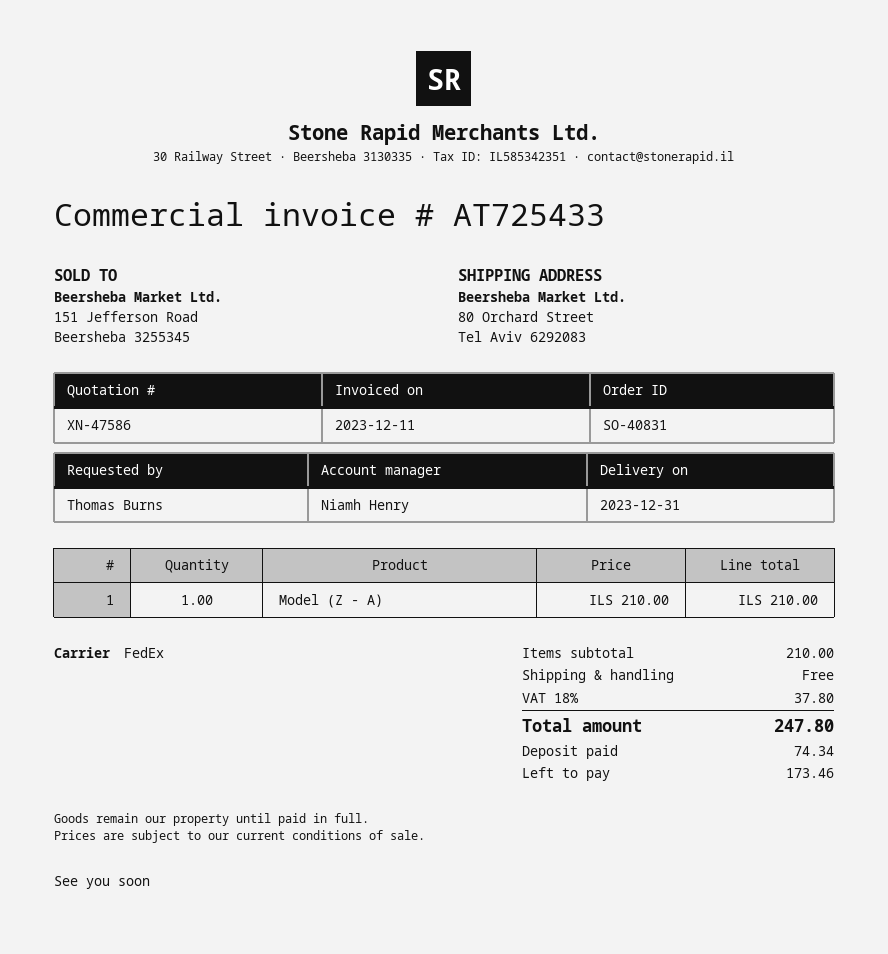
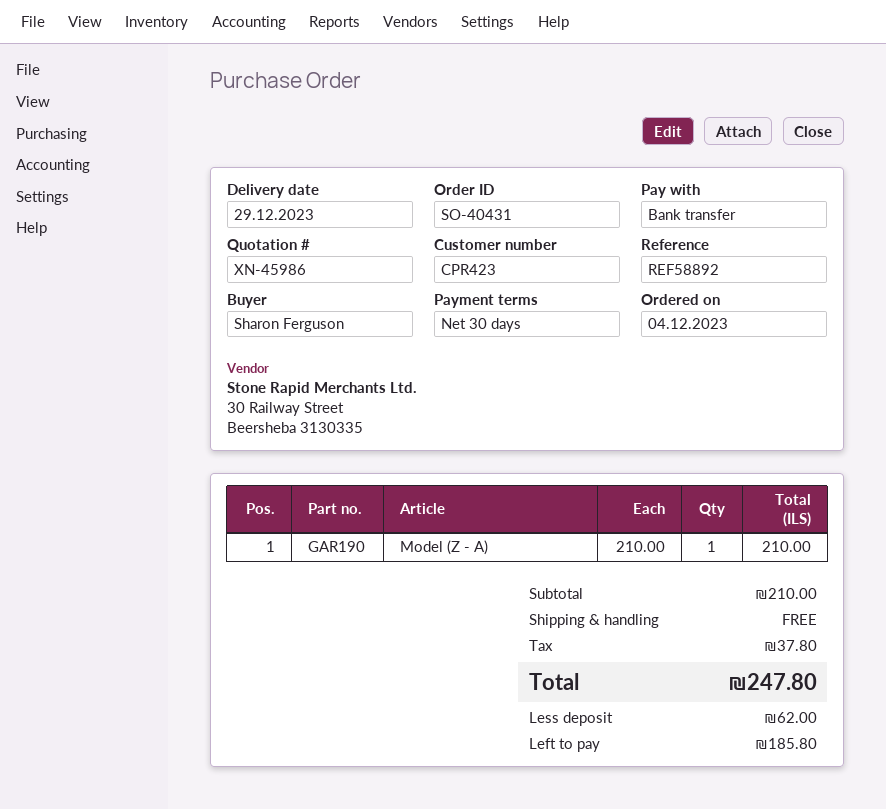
quote number: XN-47586 -> XN-45986
order number: SO-40831 -> SO-40431
delivery date: 2023-12-31 -> 2023-12-29
ordered by: Thomas Burns -> Sharon Ferguson
deposit: 74.34 -> 62.00
balance: 173.46 -> 185.80

